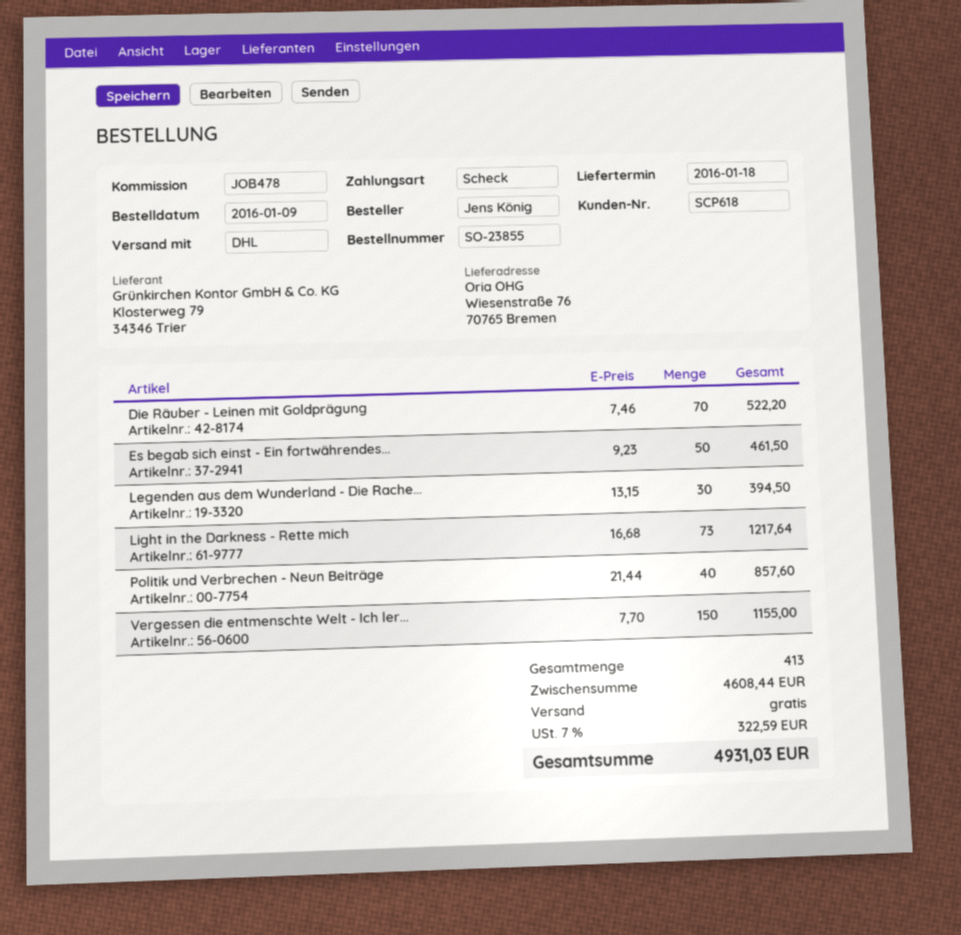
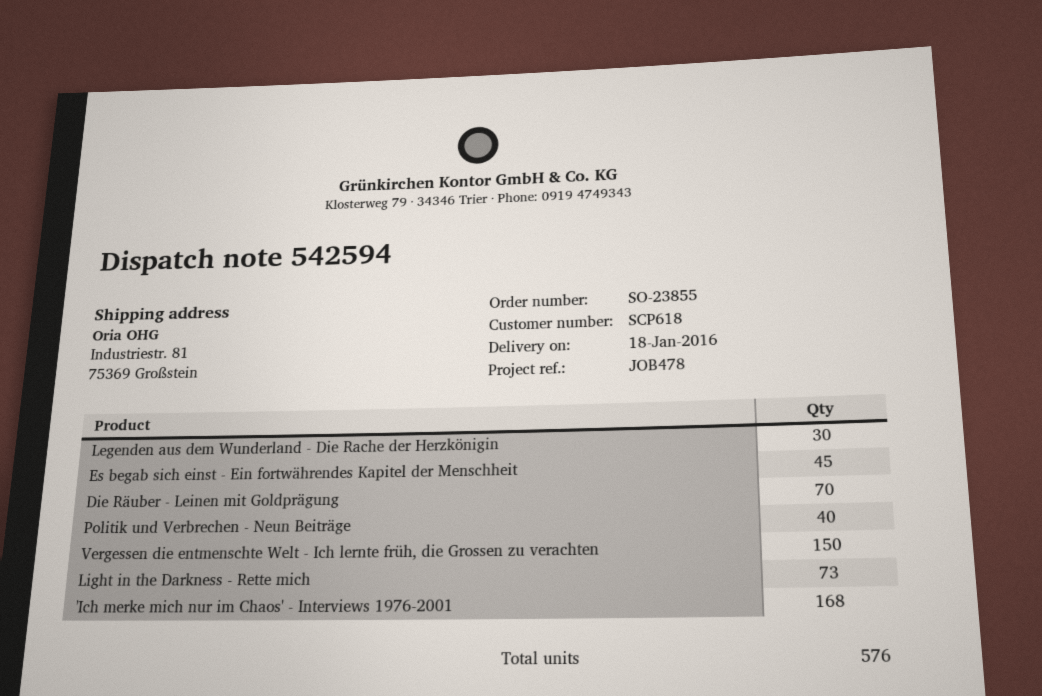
ship to: Wiesenstraße 76, 70765 Bremen -> Industriestr. 81, 75369 Großstein
Es begab sich einst - Ein fortwährendes...: 50 -> 45
'Ich merke mich nur im Chaos' - Interviews 1976-2001: none -> 168
total quantity: 413 -> 576

